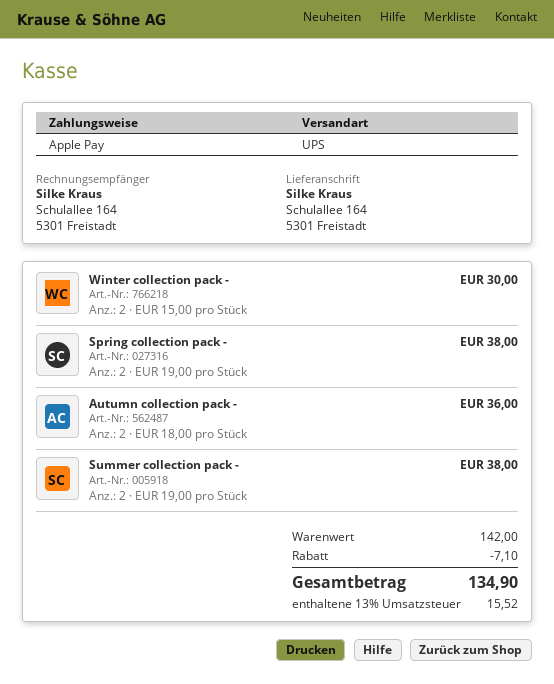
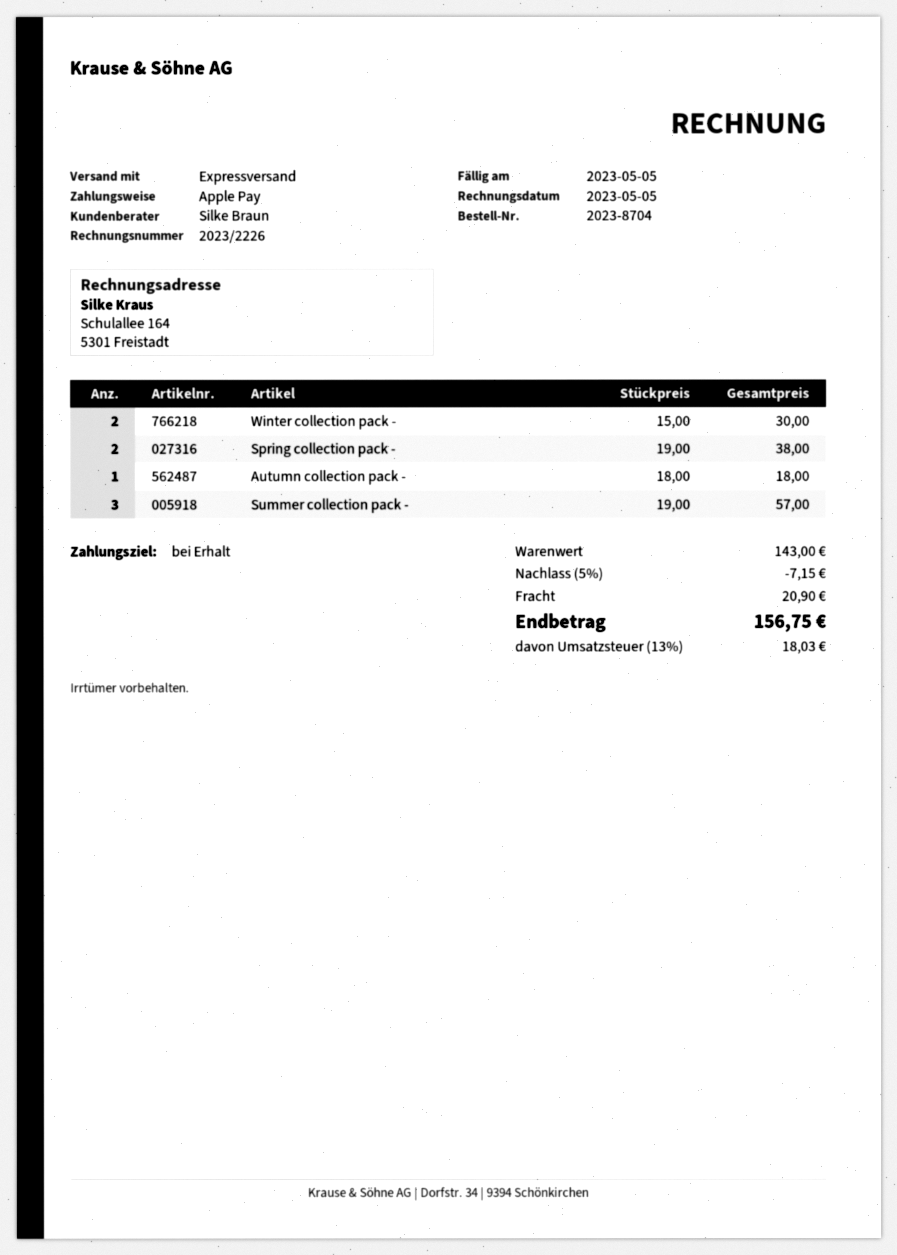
shipping method: UPS -> express
Autumn collection pack -: 2 x 18.00 = 36.00 -> 1 x 18.00 = 18.00
Summer collection pack -: 2 x 19.00 = 38.00 -> 3 x 19.00 = 57.00
subtotal: 142.00 -> 143.00
discount: 7.10 -> 7.15
shipping: none -> 20.90
tax: 13% = 15.52 -> 13% = 18.03
total: 134.90 -> 156.75

